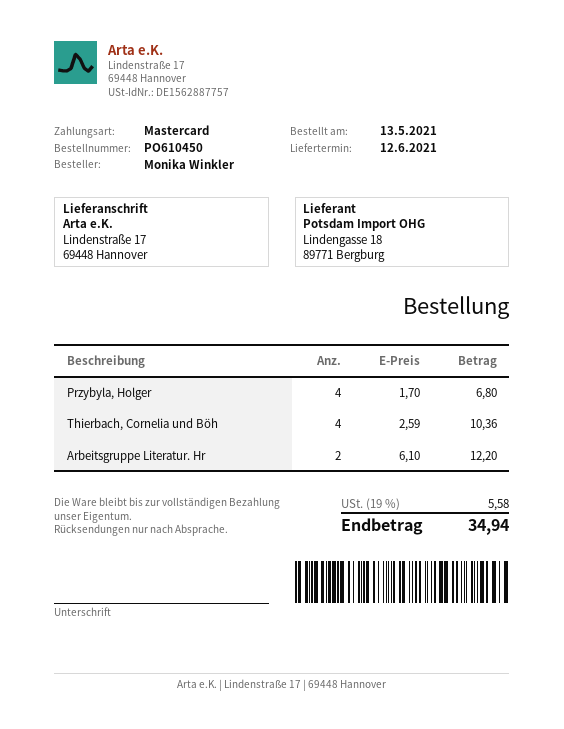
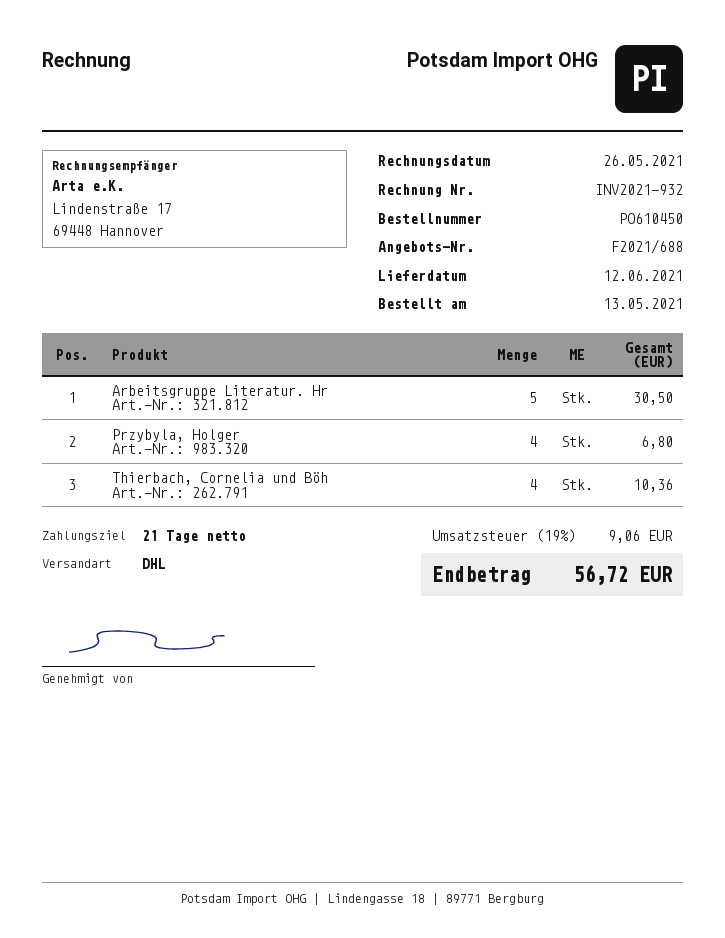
Arbeitsgruppe Literatur. Hr: 2 for 12.20 -> 5 for 30.50
tax: 19% = 5.58 -> 19% = 9.06
total: 34.94 -> 56.72

